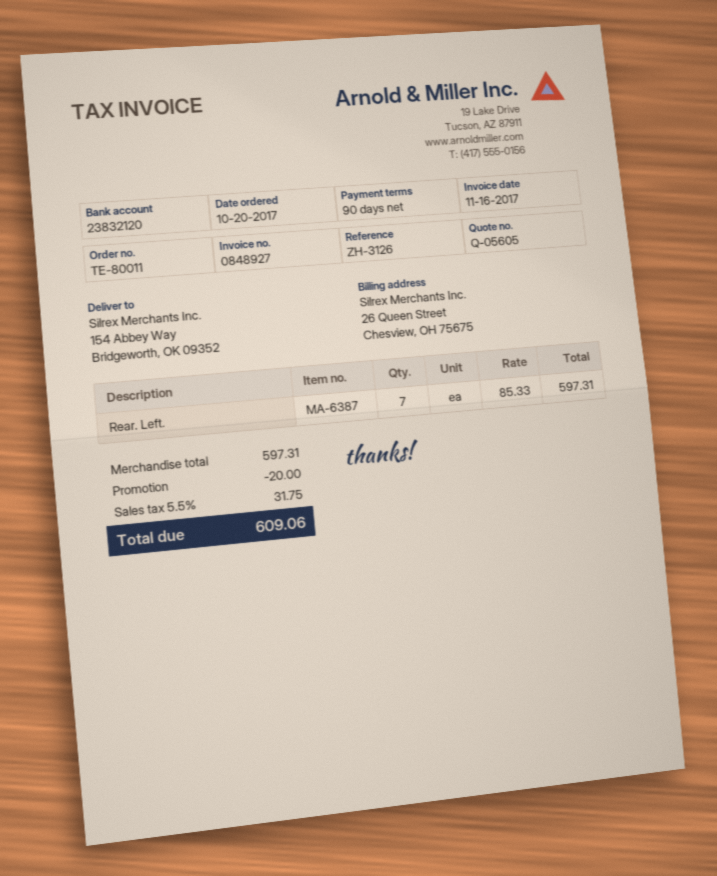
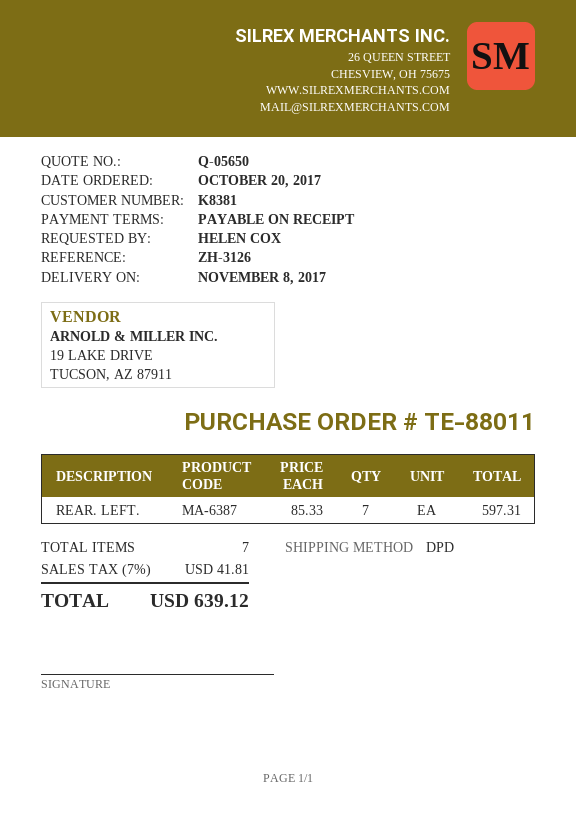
quote number: Q-05605 -> Q-05650
order number: TE-80011 -> TE-88011
payment terms: 90 days -> on receipt
discount: 20.00 -> none
tax: 5.5% = 31.75 -> 7% = 41.81
total: 609.06 -> 639.12

